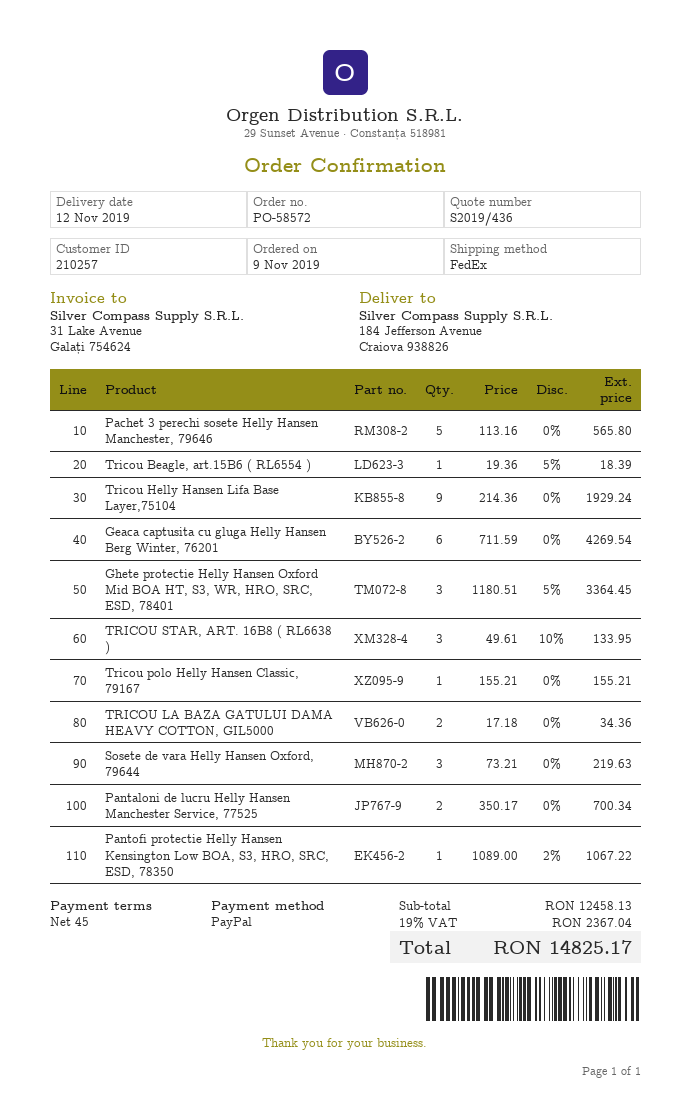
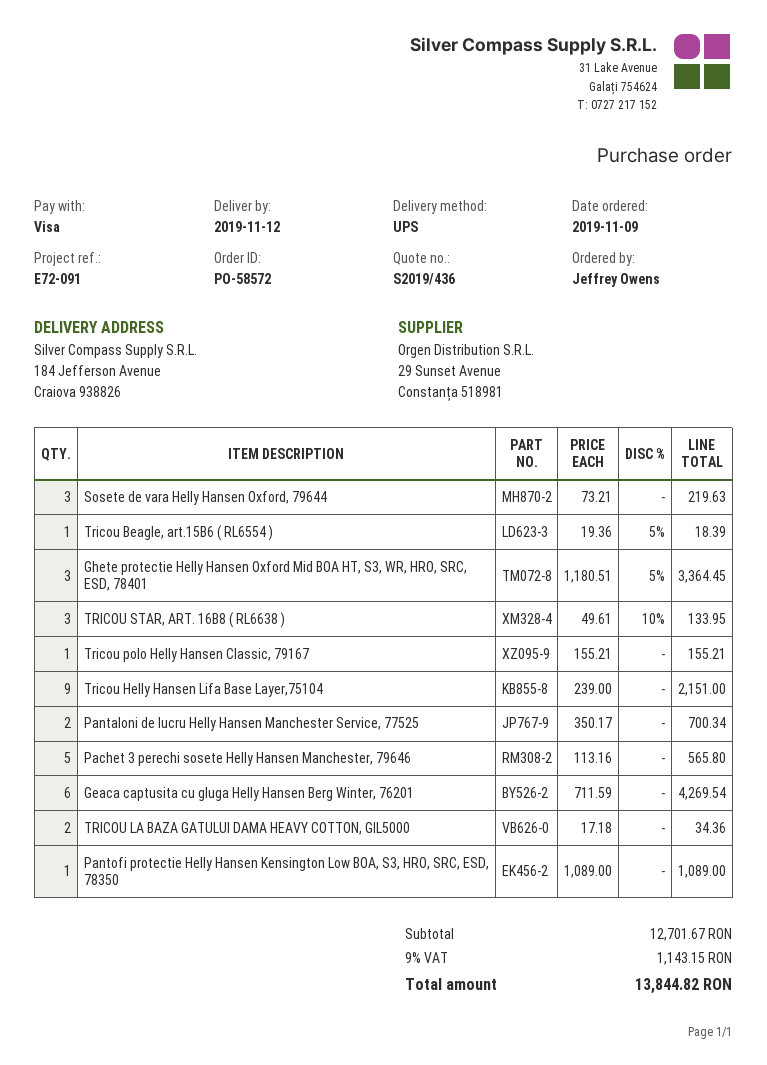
payment method: PayPal -> Visa
shipping method: FedEx -> UPS
Tricou Helly Hansen Lifa Base Layer,75104: 9 x 214.36 = 1929.24 -> 9 x 239.00 = 2151.00
Pantofi protectie Helly Hansen Kensington Low BOA, S3, HRO, SRC, ESD, 78350: 1 x 1089.00 - 2% = 1067.22 -> 1 x 1089.00 = 1089.00
subtotal: 12458.13 -> 12701.67
tax: 19% = 2367.04 -> 9% = 1143.15
total: 14825.17 -> 13844.82

